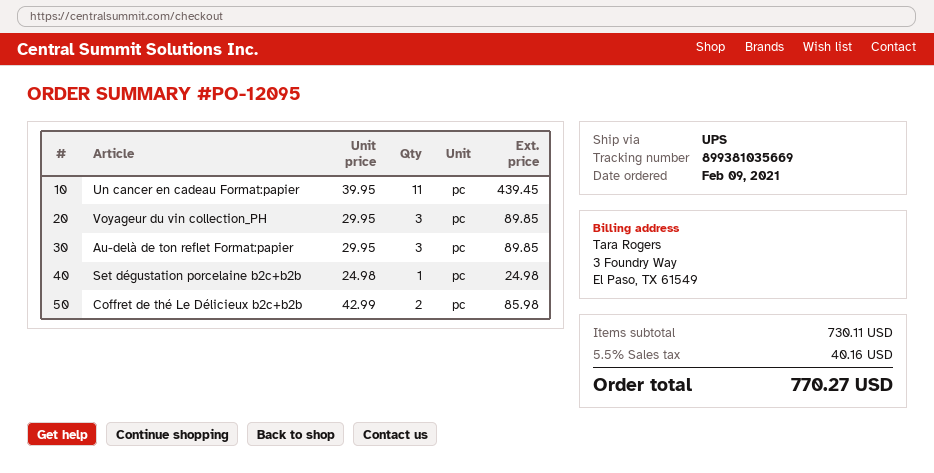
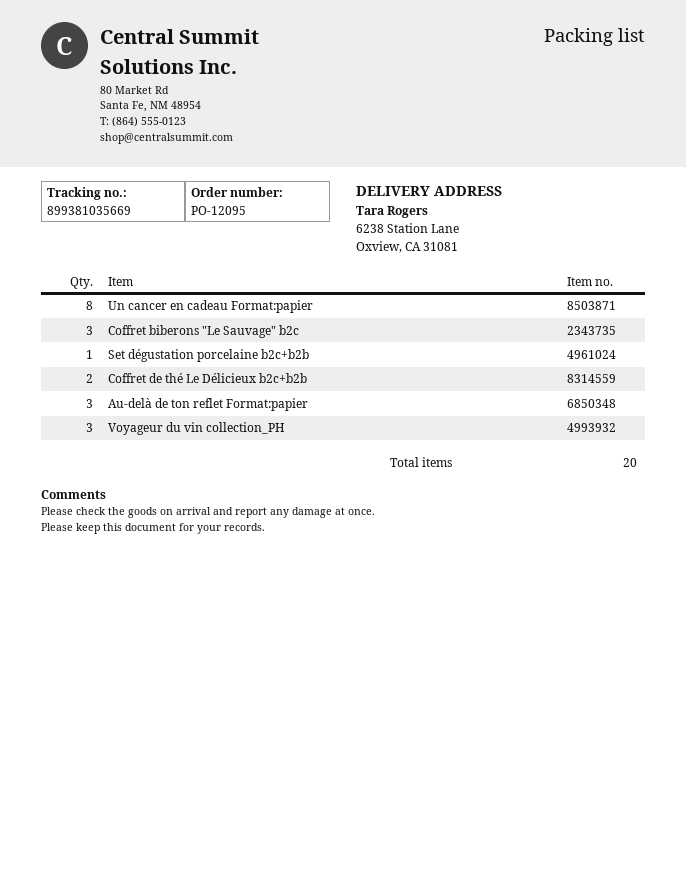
Un cancer en cadeau Format:papier: 11 -> 8
Coffret biberons "Le Sauvage" b2c: none -> 3

